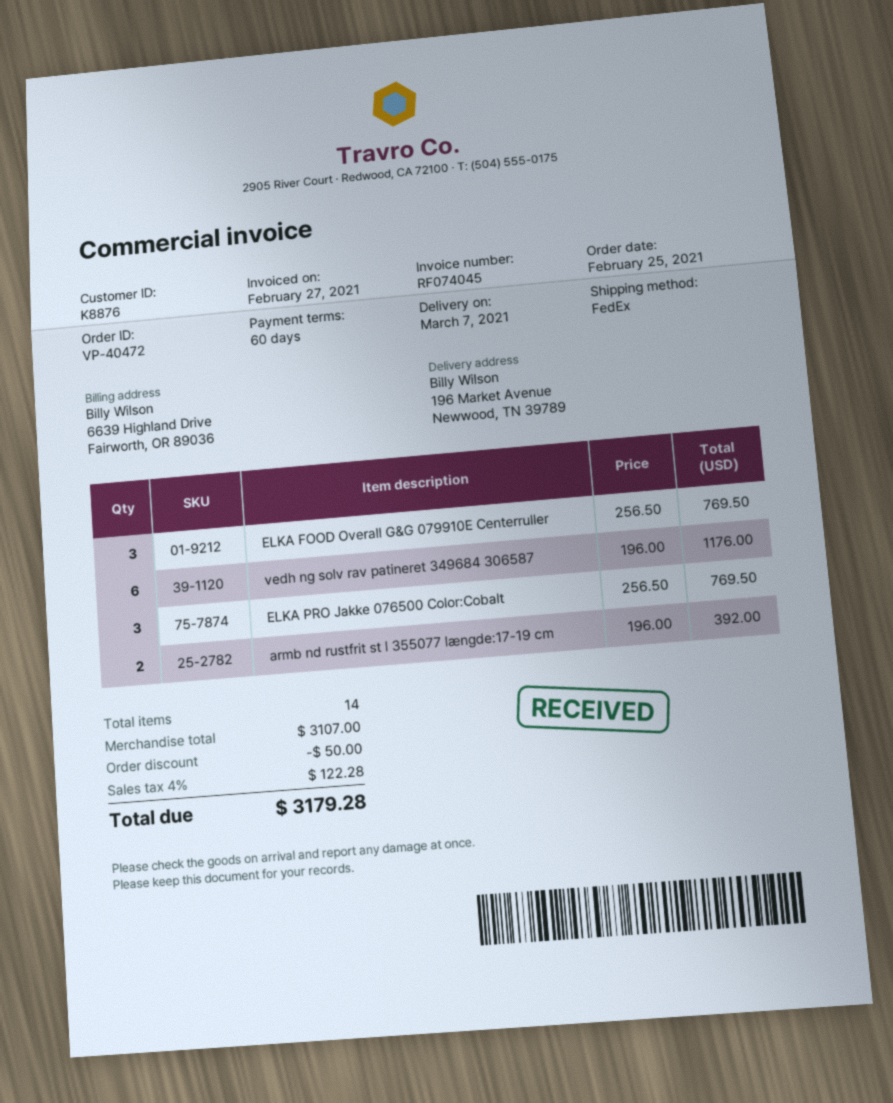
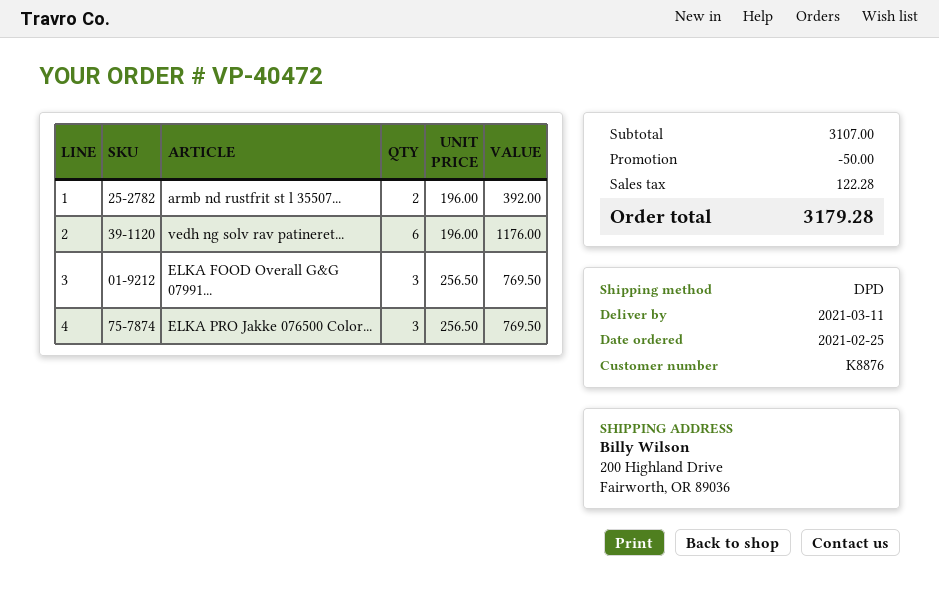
delivery date: 2021-03-07 -> 2021-03-11
shipping method: FedEx -> DPD
ship to: 196 Market Avenue, Newwood, TN 39789 -> 200 Highland Drive, Fairworth, OR 89036

